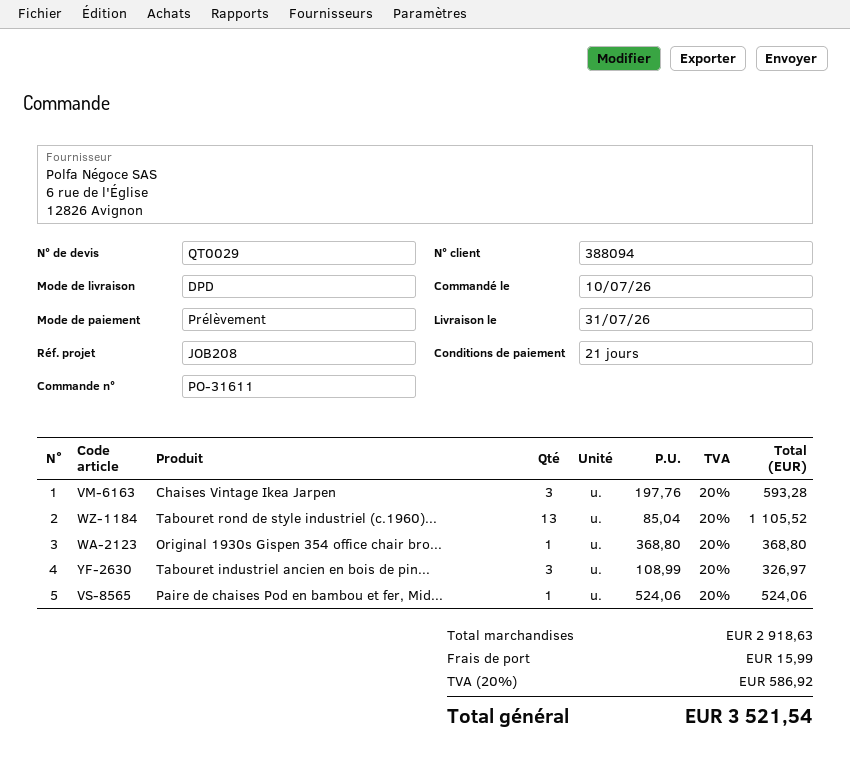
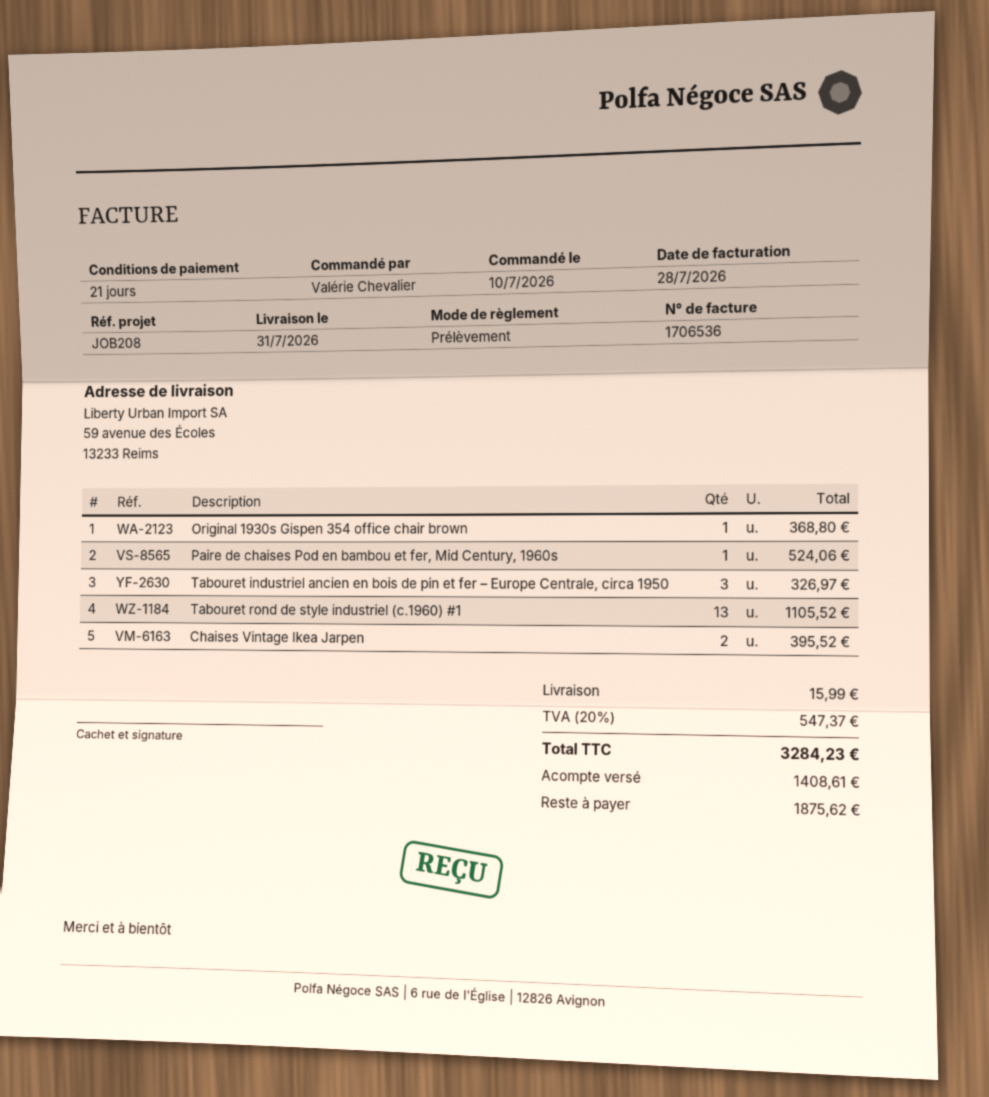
Chaises Vintage Ikea Jarpen: 3 for 593.28 -> 2 for 395.52
tax: 20% = 586.92 -> 20% = 547.37
total: 3521.54 -> 3284.23

